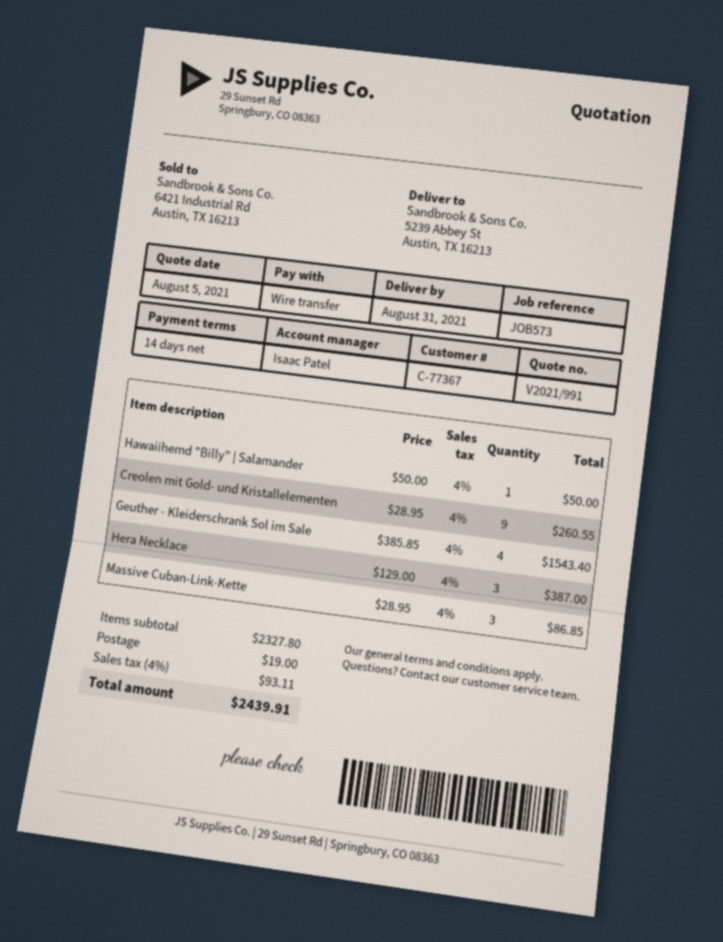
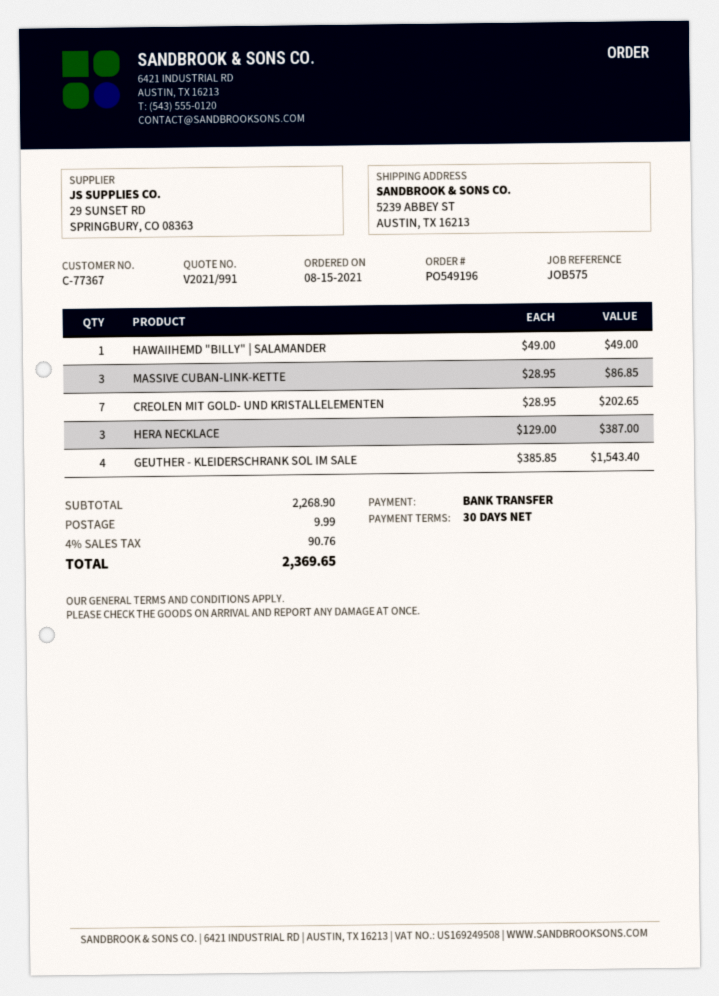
payment terms: 14 days -> 30 days
reference: JOB573 -> JOB575
Hawaiihemd "Billy" | Salamander: 1 x 50.00 = 50.00 -> 1 x 49.00 = 49.00
Creolen mit Gold- und Kristallelementen: 9 x 28.95 = 260.55 -> 7 x 28.95 = 202.65
subtotal: 2327.80 -> 2268.90
shipping: 19.00 -> 9.99
tax: 4% = 93.11 -> 4% = 90.76
total: 2439.91 -> 2369.65

